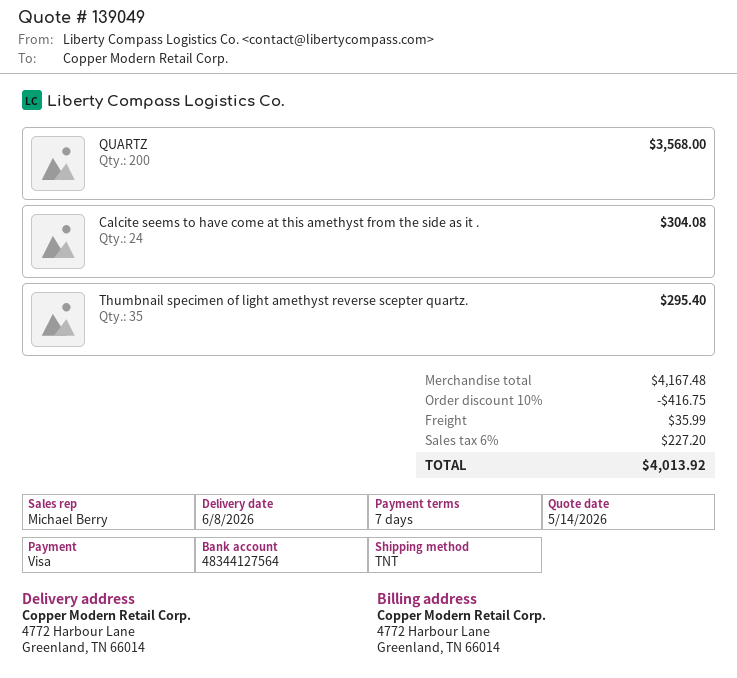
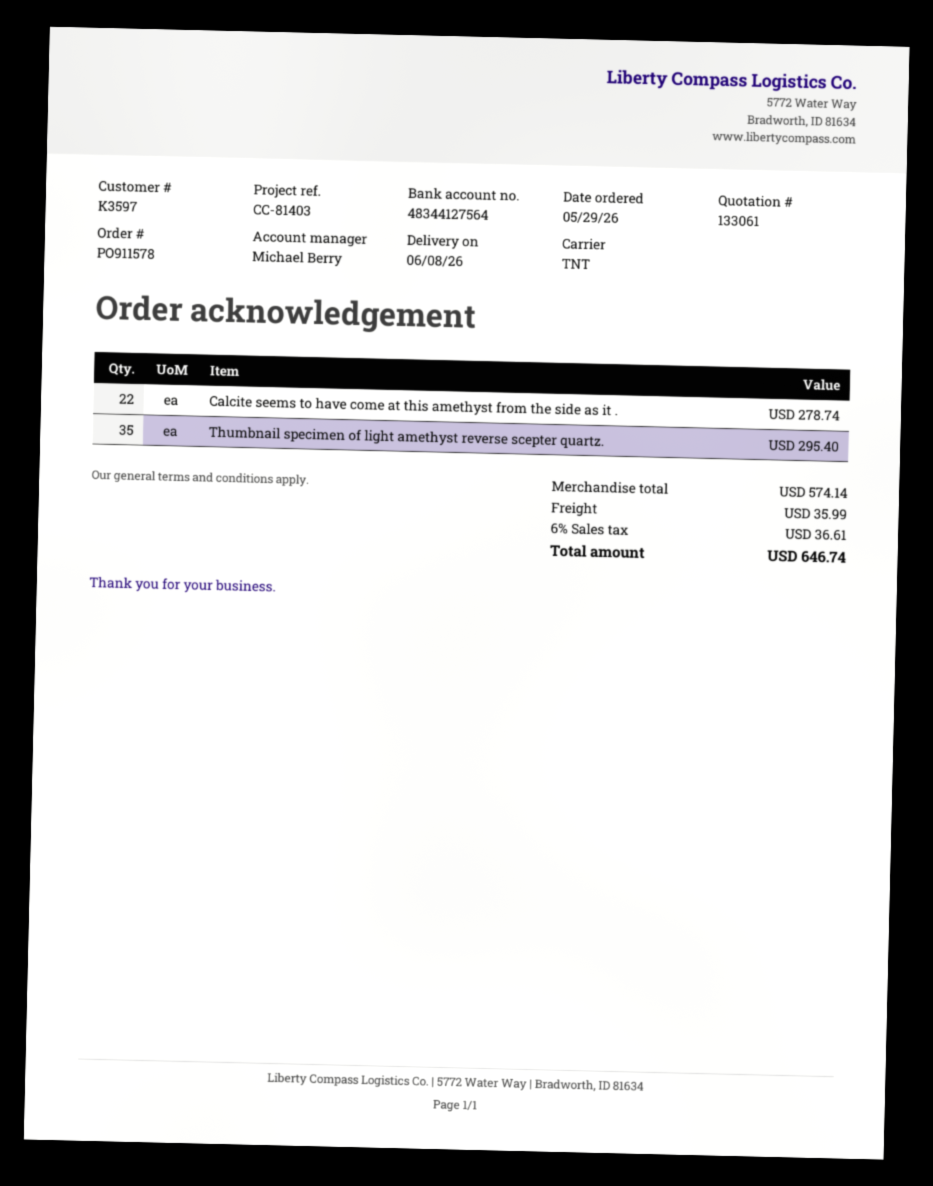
quote number: 139049 -> 133061
QUARTZ: 200 for 3568.00 -> none
Calcite seems to have come at this amethyst from the side as it .: 24 for 304.08 -> 22 for 278.74
subtotal: 4167.48 -> 574.14
discount: 10% = 416.75 -> none
tax: 6% = 227.20 -> 6% = 36.61
total: 4013.92 -> 646.74

